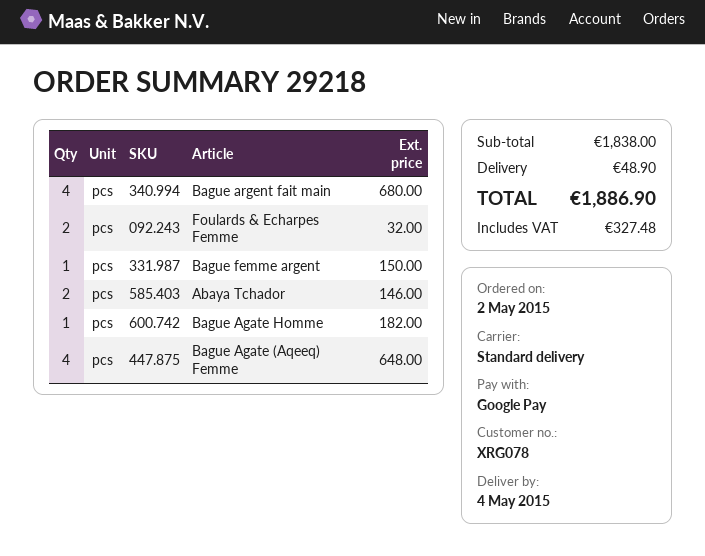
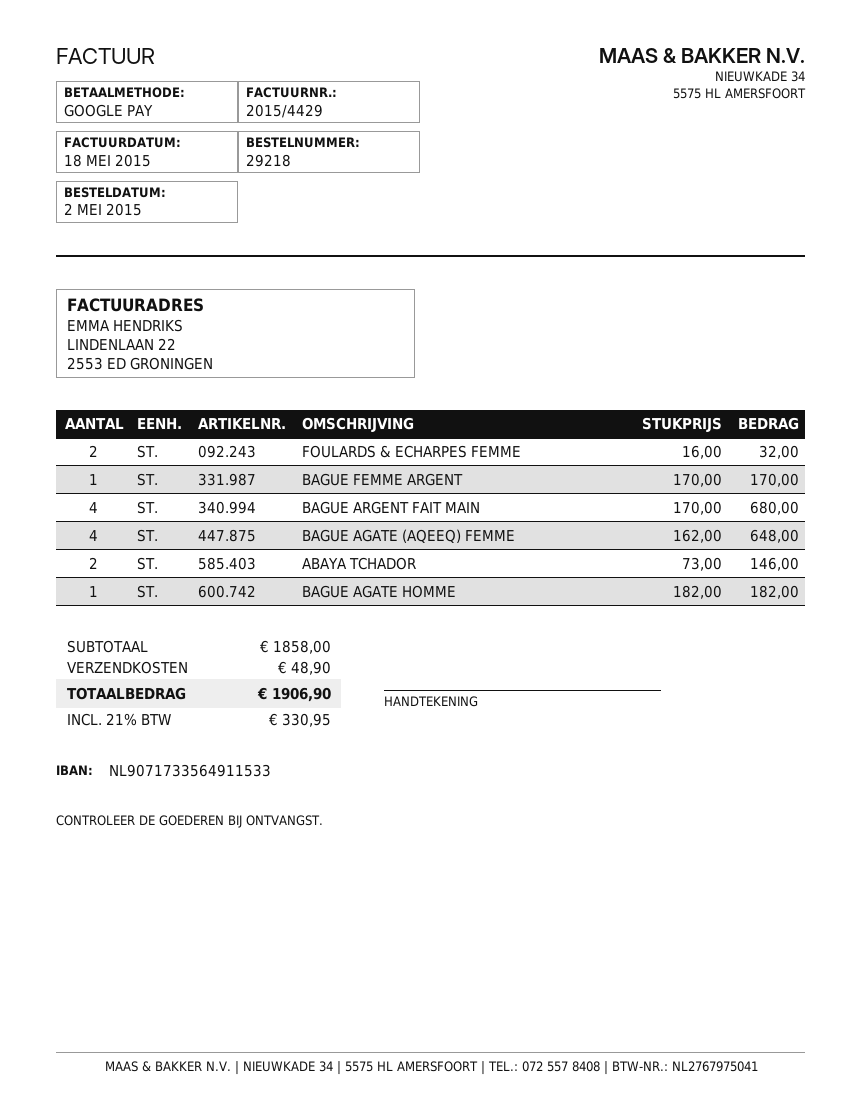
Bague femme argent: 1 for 150.00 -> 1 for 170.00
subtotal: 1838.00 -> 1858.00
tax: 327.48 -> 330.95
total: 1886.90 -> 1906.90

